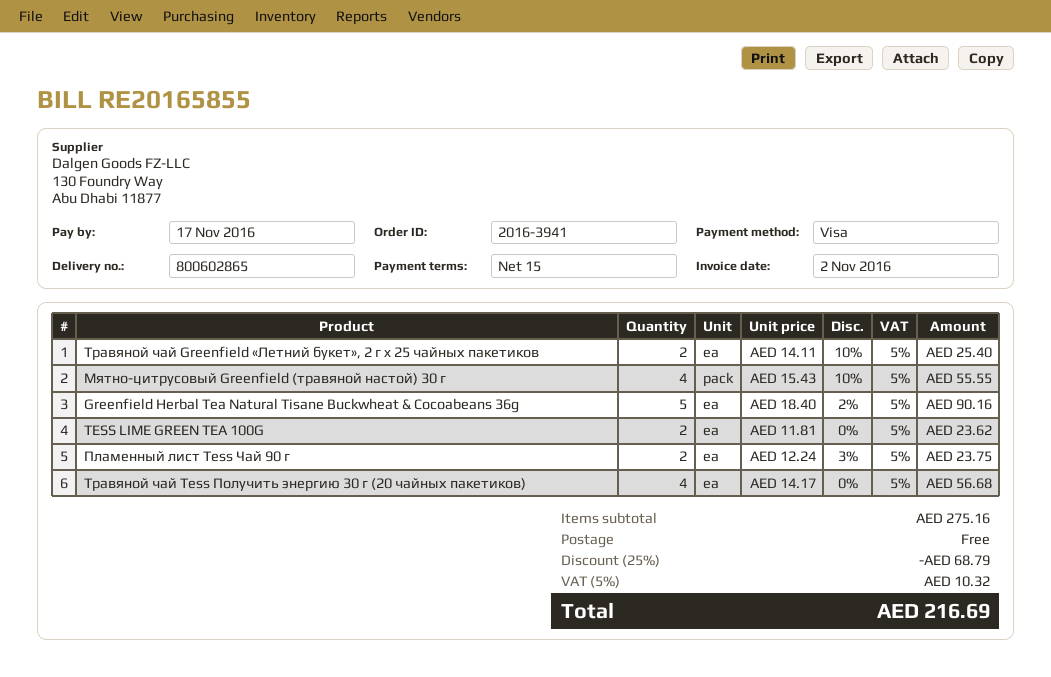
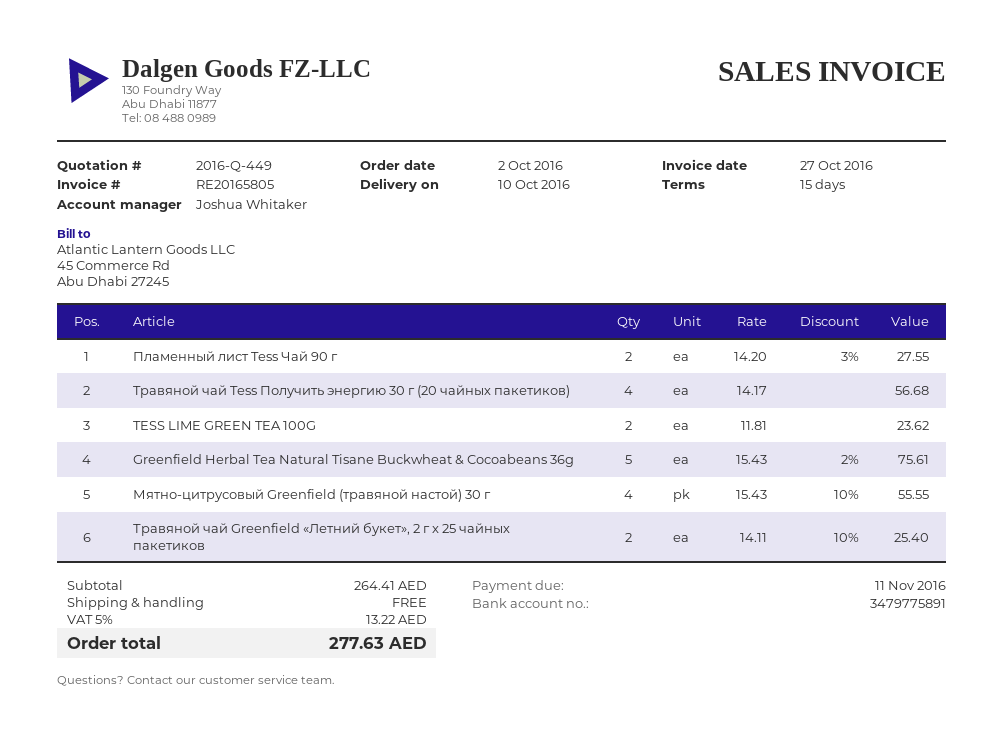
invoice number: RE20165855 -> RE20165805
invoice date: 2016-11-02 -> 2016-10-27
due date: 2016-11-17 -> 2016-11-11
Greenfield Herbal Tea Natural Tisane Buckwheat & Cocoabeans 36g: 5 x 18.40 - 2% = 90.16 -> 5 x 15.43 - 2% = 75.61
Пламенный лист Tess Чай 90 г: 2 x 12.24 - 3% = 23.75 -> 2 x 14.20 - 3% = 27.55
subtotal: 275.16 -> 264.41
discount: 25% = 68.79 -> none
tax: 5% = 10.32 -> 5% = 13.22
total: 216.69 -> 277.63

